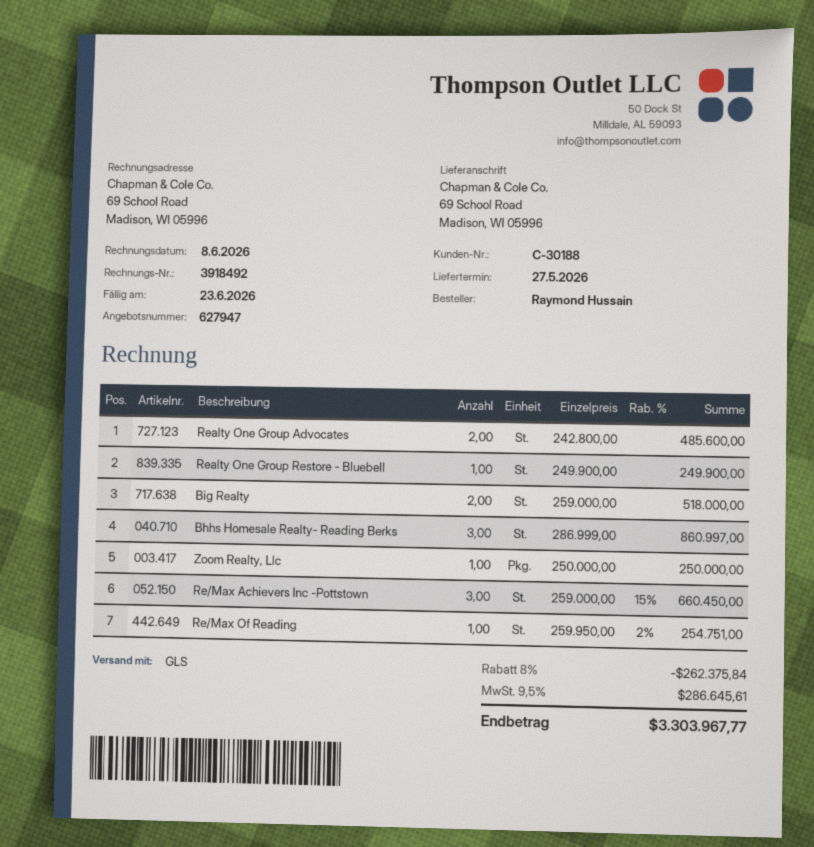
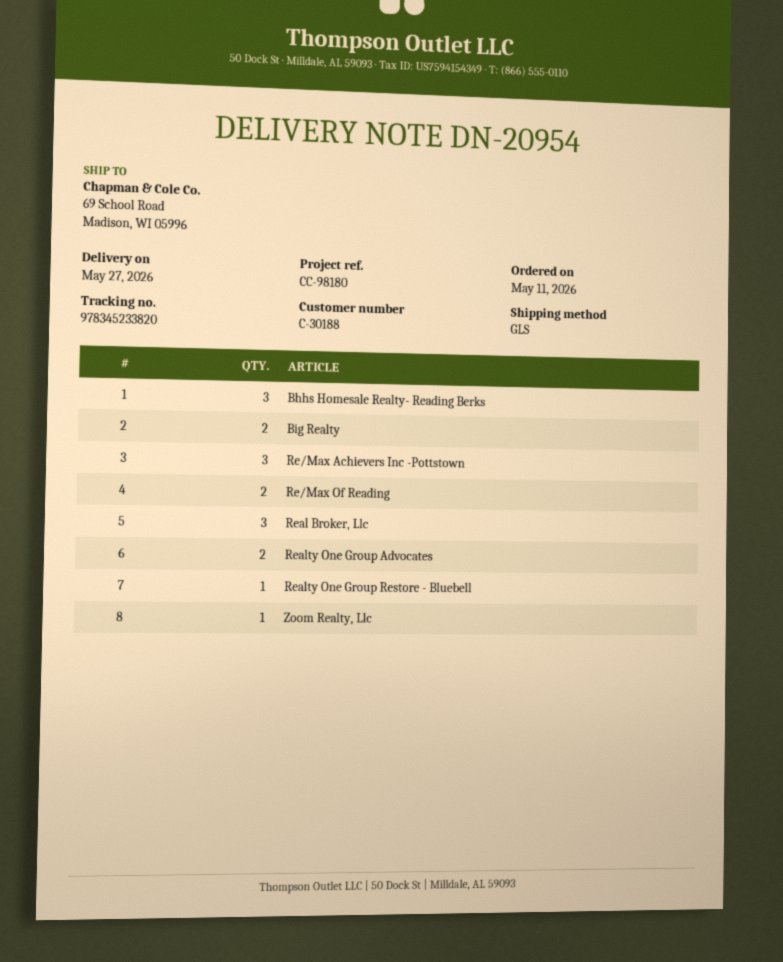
Re/Max Of Reading: 1 -> 2
Real Broker, Llc: none -> 3

